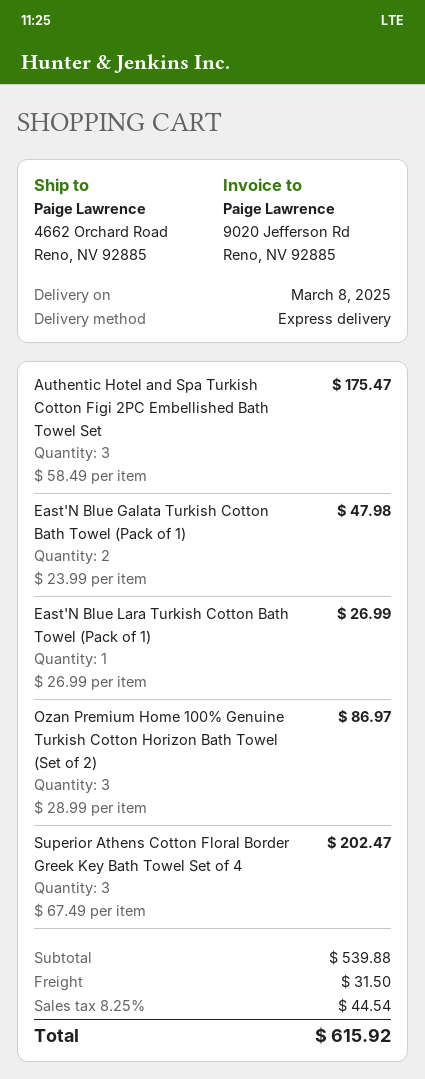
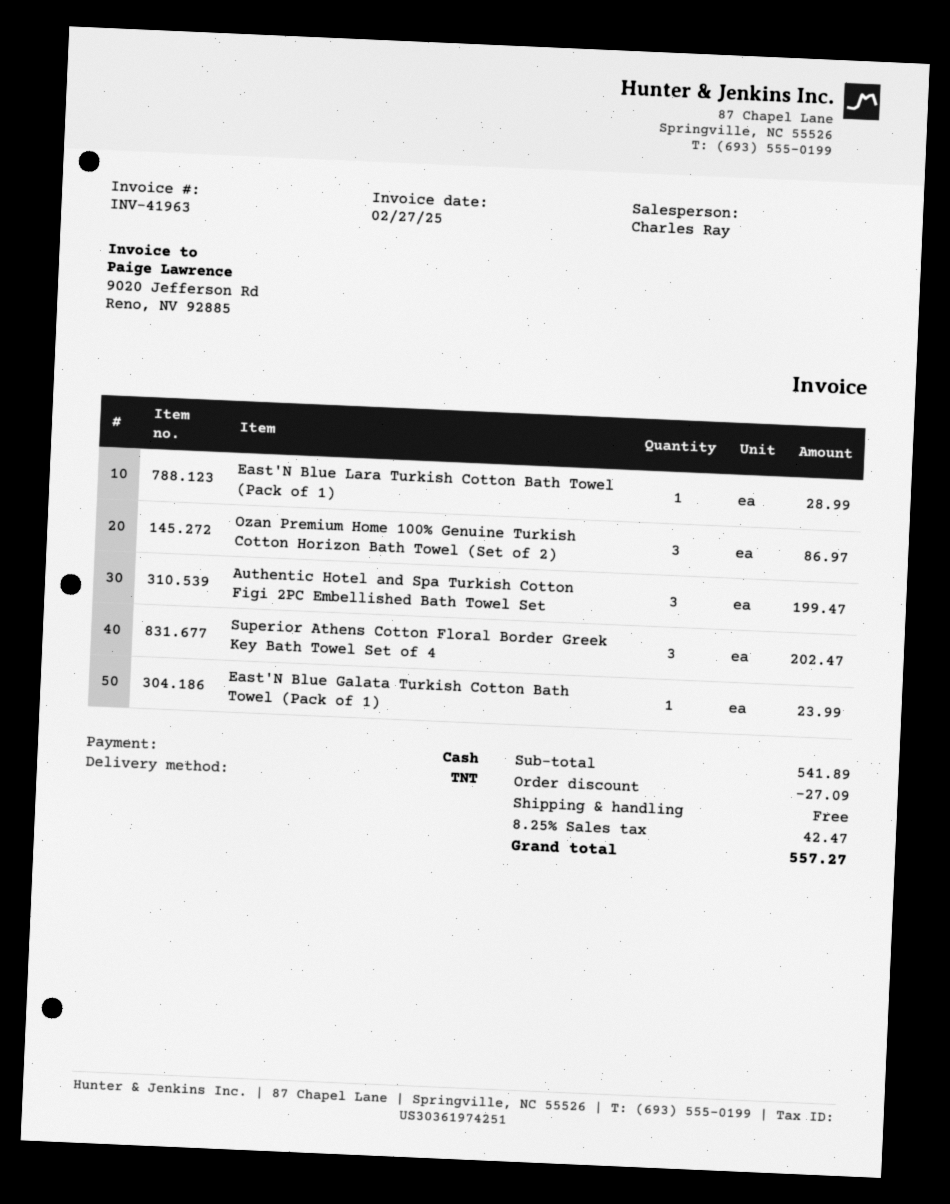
shipping method: express -> TNT
Authentic Hotel and Spa Turkish Cotton Figi 2PC Embellished Bath Towel Set: 3 for 175.47 -> 3 for 199.47
East'N Blue Galata Turkish Cotton Bath Towel (Pack of 1): 2 for 47.98 -> 1 for 23.99
East'N Blue Lara Turkish Cotton Bath Towel (Pack of 1): 1 for 26.99 -> 1 for 28.99
subtotal: 539.88 -> 541.89
discount: none -> 27.09
shipping: 31.50 -> 0.00
tax: 8.25% = 44.54 -> 8.25% = 42.47
total: 615.92 -> 557.27

